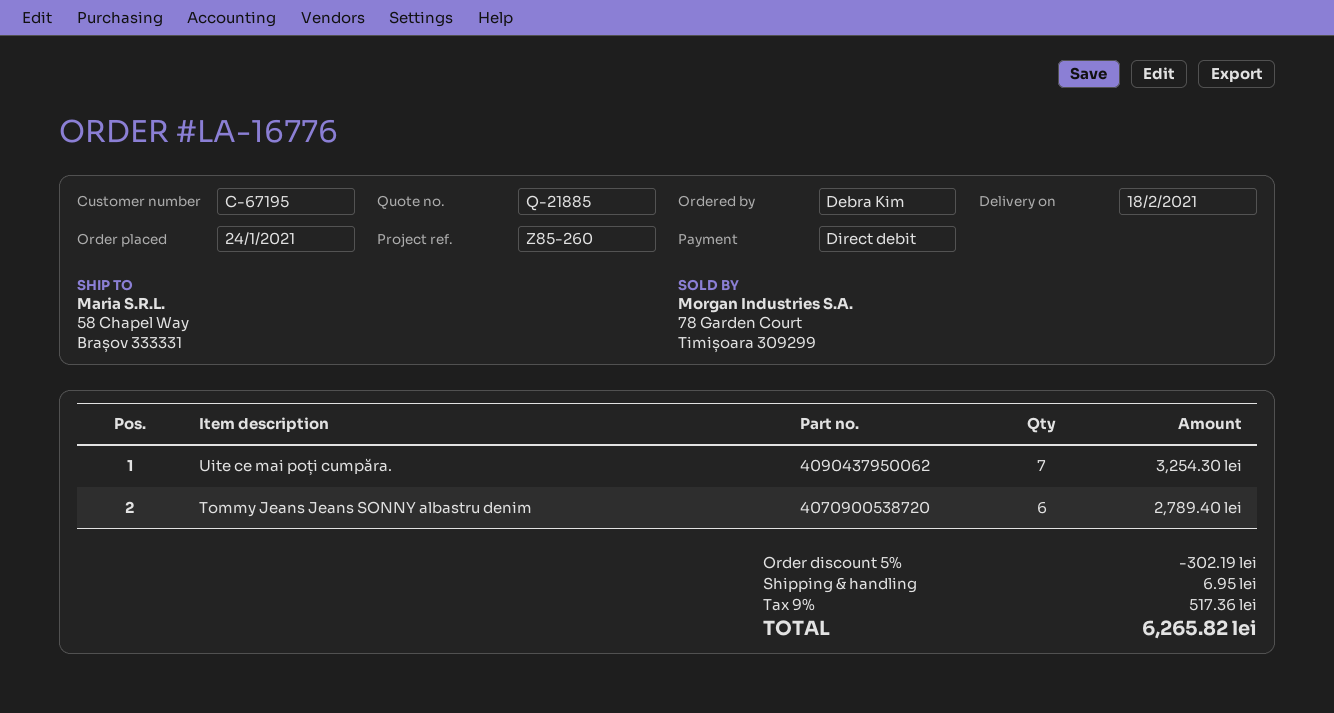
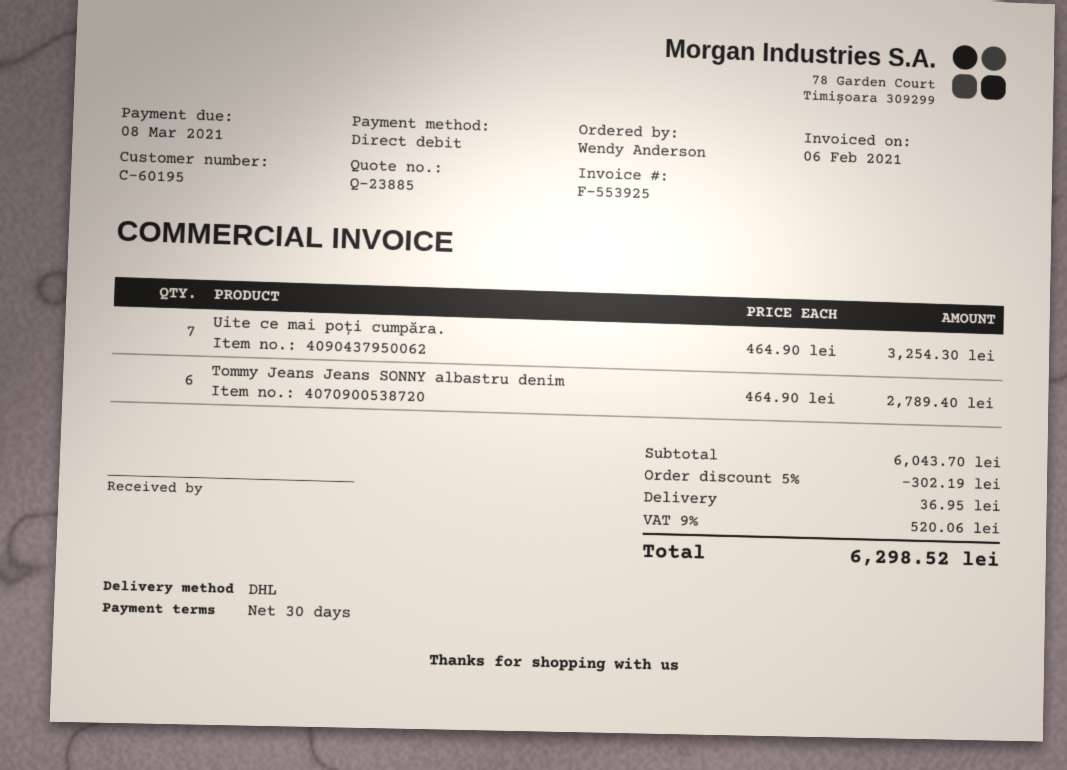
quote number: Q-21885 -> Q-23885
customer number: C-67195 -> C-60195
ordered by: Debra Kim -> Wendy Anderson
shipping: 6.95 -> 36.95
tax: 9% = 517.36 -> 9% = 520.06
total: 6265.82 -> 6298.52

